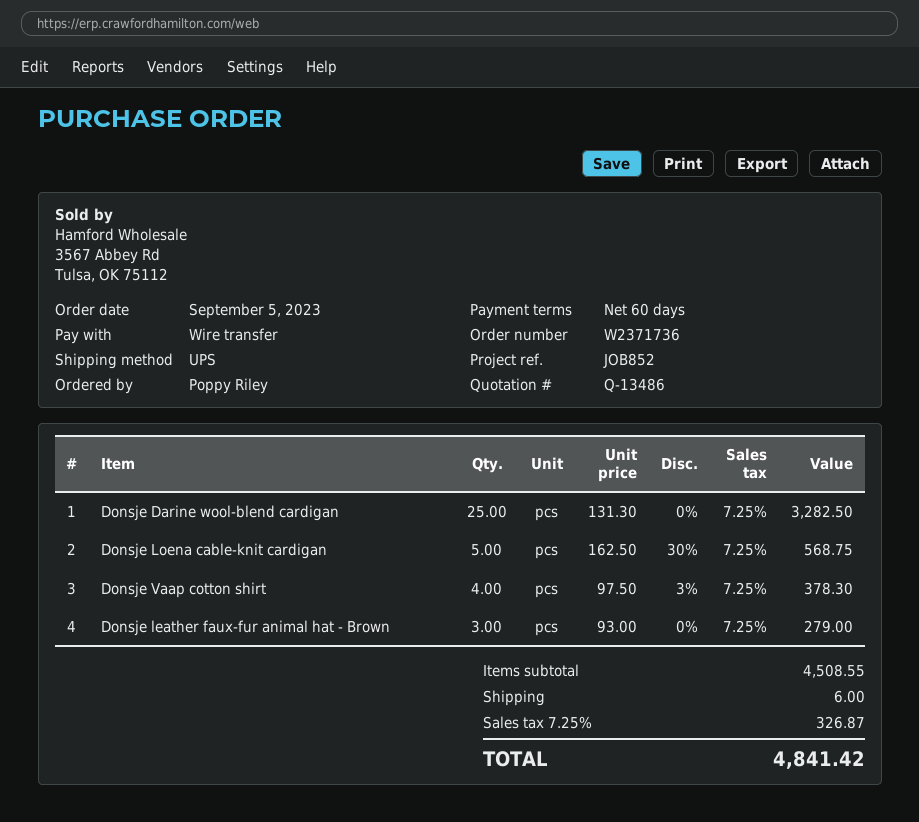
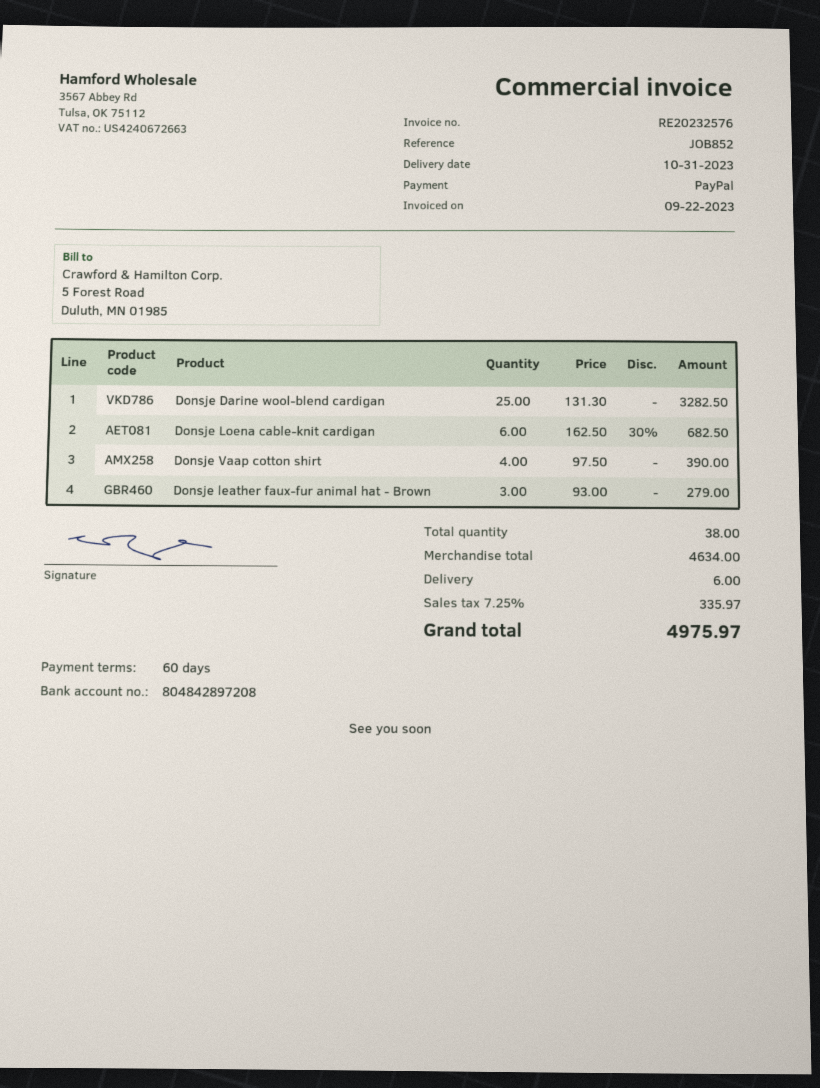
payment method: bank transfer -> PayPal
Donsje Loena cable-knit cardigan: 5 x 162.50 - 30% = 568.75 -> 6 x 162.50 - 30% = 682.50
Donsje Vaap cotton shirt: 4 x 97.50 - 3% = 378.30 -> 4 x 97.50 = 390.00
subtotal: 4508.55 -> 4634.00
tax: 7.25% = 326.87 -> 7.25% = 335.97
total: 4841.42 -> 4975.97

